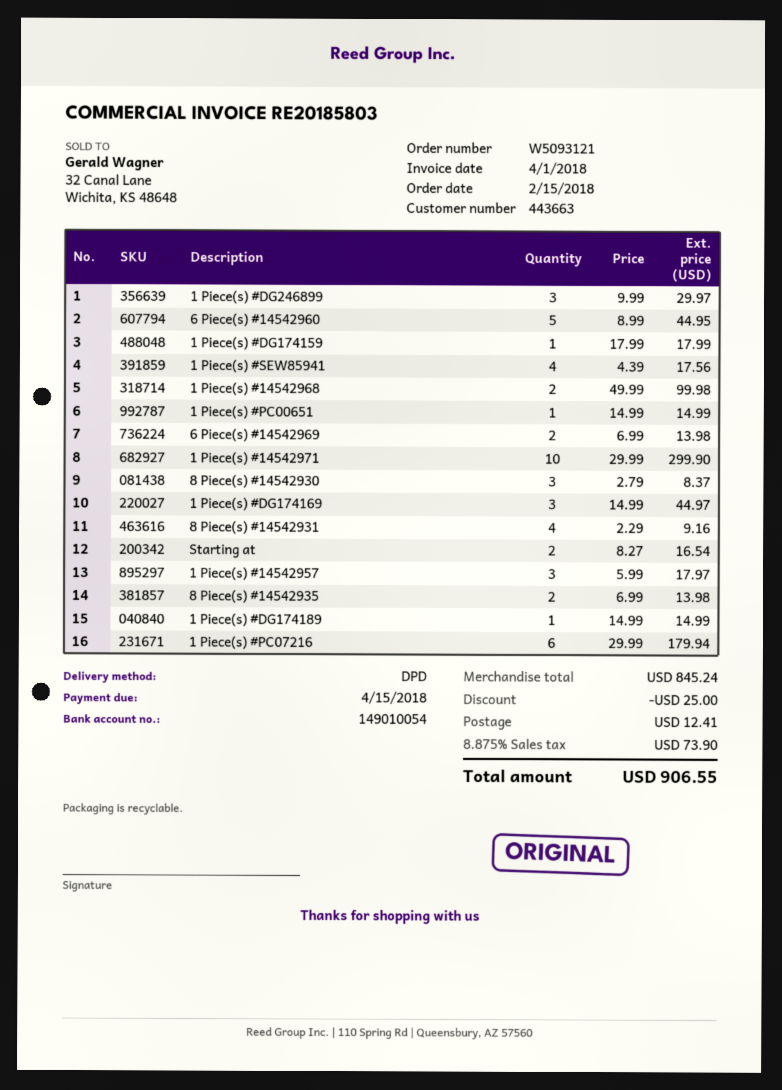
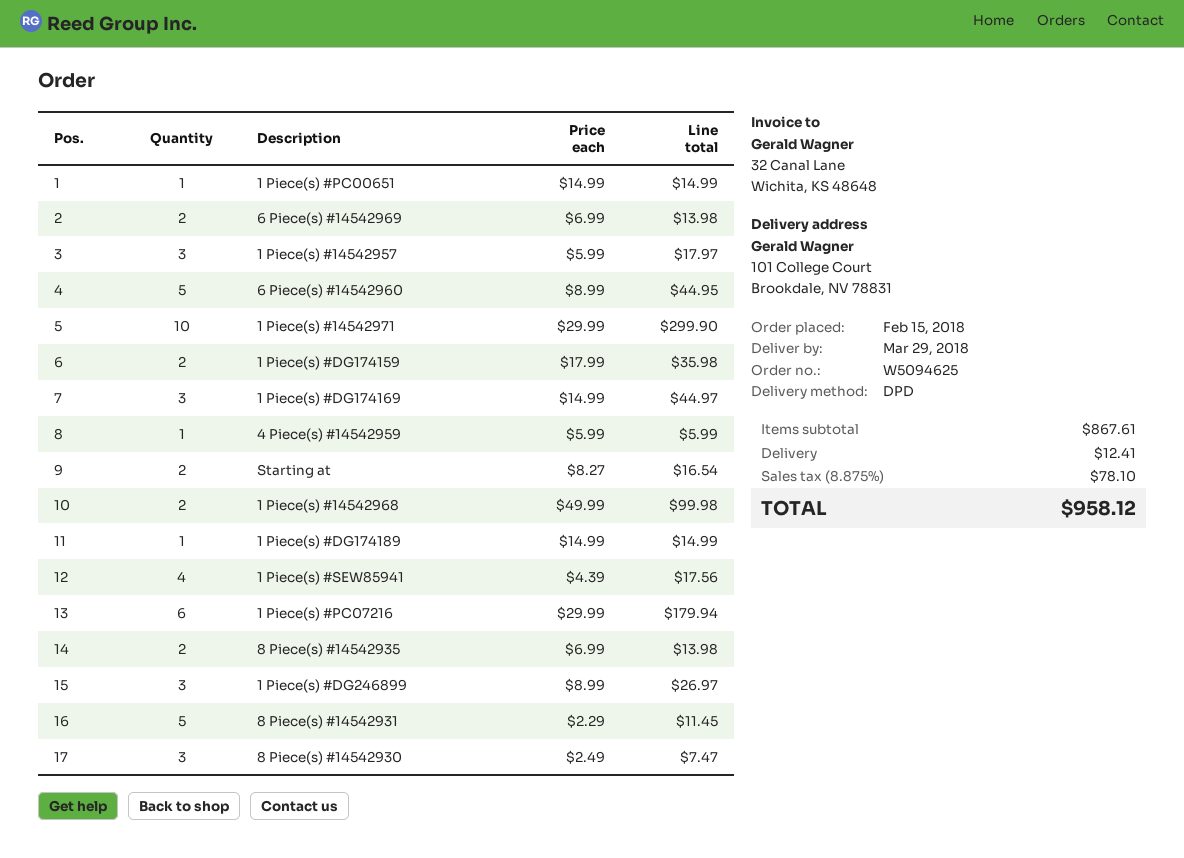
order number: W5093121 -> W5094625
1 Piece(s) #DG246899: 3 x 9.99 = 29.97 -> 3 x 8.99 = 26.97
1 Piece(s) #DG174159: 1 x 17.99 = 17.99 -> 2 x 17.99 = 35.98
8 Piece(s) #14542930: 3 x 2.79 = 8.37 -> 3 x 2.49 = 7.47
8 Piece(s) #14542931: 4 x 2.29 = 9.16 -> 5 x 2.29 = 11.45
4 Piece(s) #14542959: none -> 1 x 5.99 = 5.99
subtotal: 845.24 -> 867.61
discount: 25.00 -> none
tax: 8.875% = 73.90 -> 8.875% = 78.10
total: 906.55 -> 958.12

